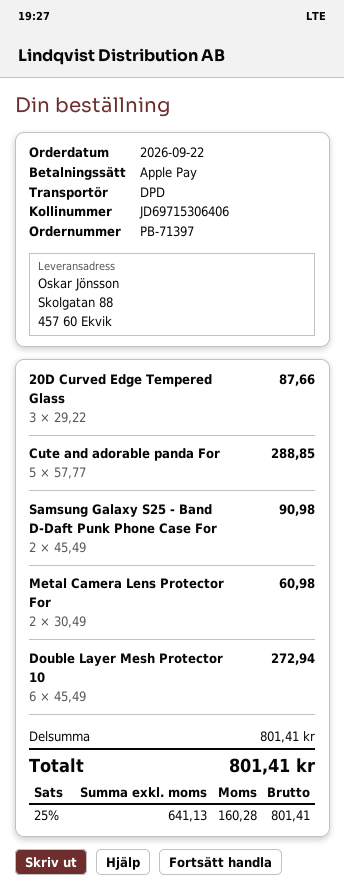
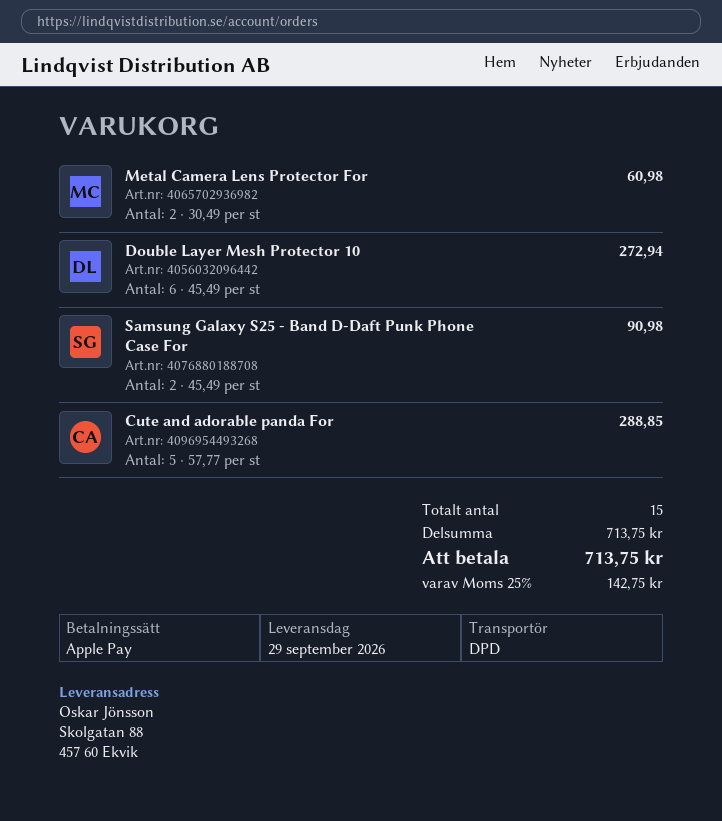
20D Curved Edge Tempered Glass: 3 x 29.22 = 87.66 -> none
subtotal: 801.41 -> 713.75
tax: 25% = 160.28 -> 25% = 142.75
total: 801.41 -> 713.75

